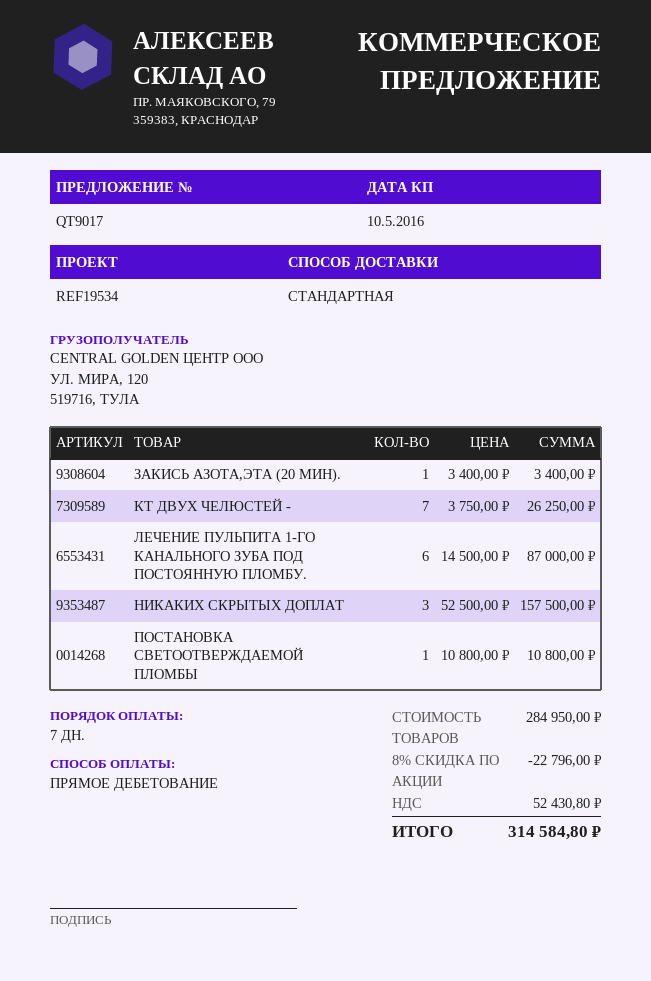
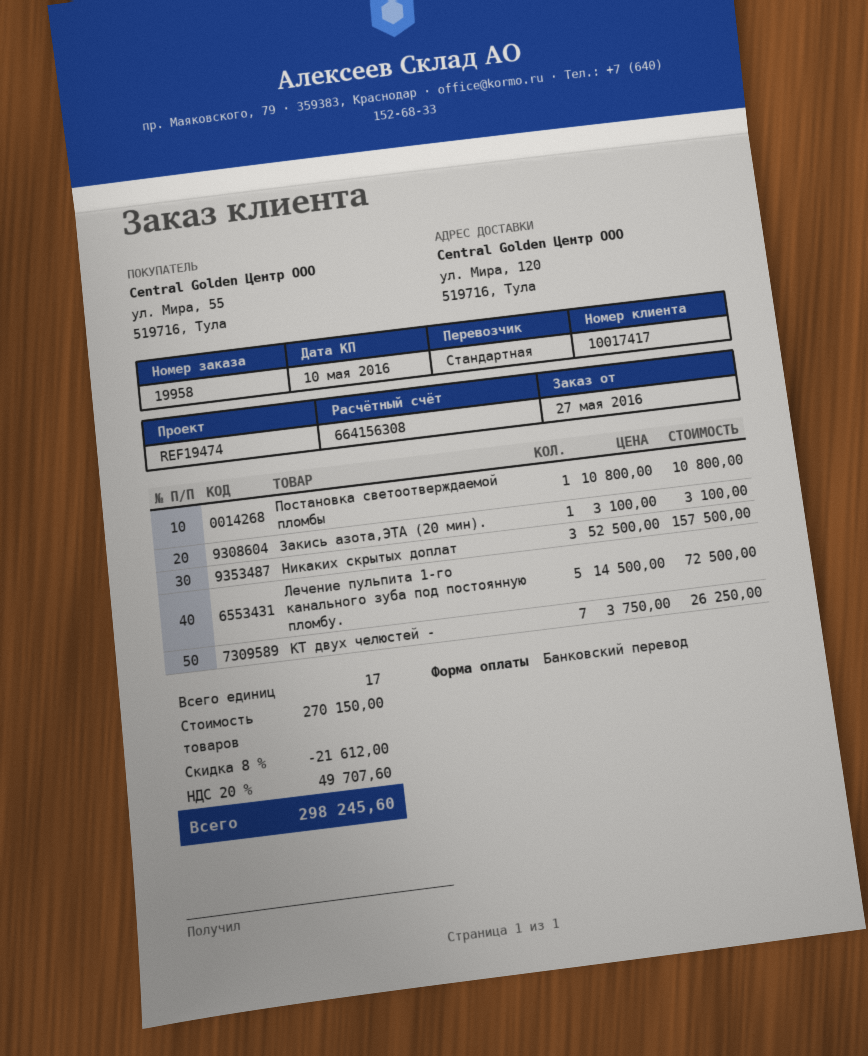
reference: REF19534 -> REF19474
payment method: direct debit -> bank transfer
ЗАКИСЬ АЗОТА,ЭТА (20 МИН).: 1 x 3400.00 = 3400.00 -> 1 x 3100.00 = 3100.00
ЛЕЧЕНИЕ ПУЛЬПИТА 1-ГО КАНАЛЬНОГО ЗУБА ПОД ПОСТОЯННУЮ ПЛОМБУ.: 6 x 14500.00 = 87000.00 -> 5 x 14500.00 = 72500.00
subtotal: 284950.00 -> 270150.00
discount: 8% = 22796.00 -> 8% = 21612.00
tax: 52430.80 -> 49707.60
total: 314584.80 -> 298245.60

